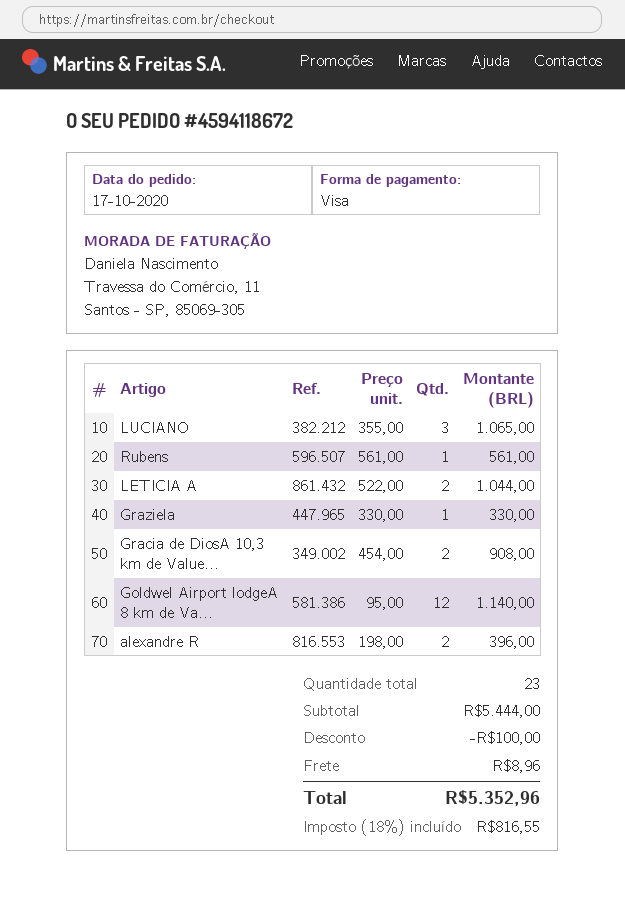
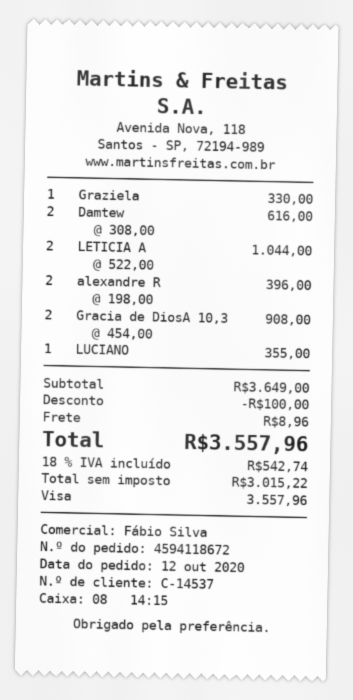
order date: 2020-10-17 -> 2020-10-12
LUCIANO: 3 x 355.00 = 1065.00 -> 1 x 355.00 = 355.00
Rubens: 1 x 561.00 = 561.00 -> none
Goldwel Airport lodgeA 8 km de Va...: 12 x 95.00 = 1140.00 -> none
Damtew: none -> 2 x 308.00 = 616.00
subtotal: 5444.00 -> 3649.00
tax: 18% = 816.55 -> 18% = 542.74
total: 5352.96 -> 3557.96

